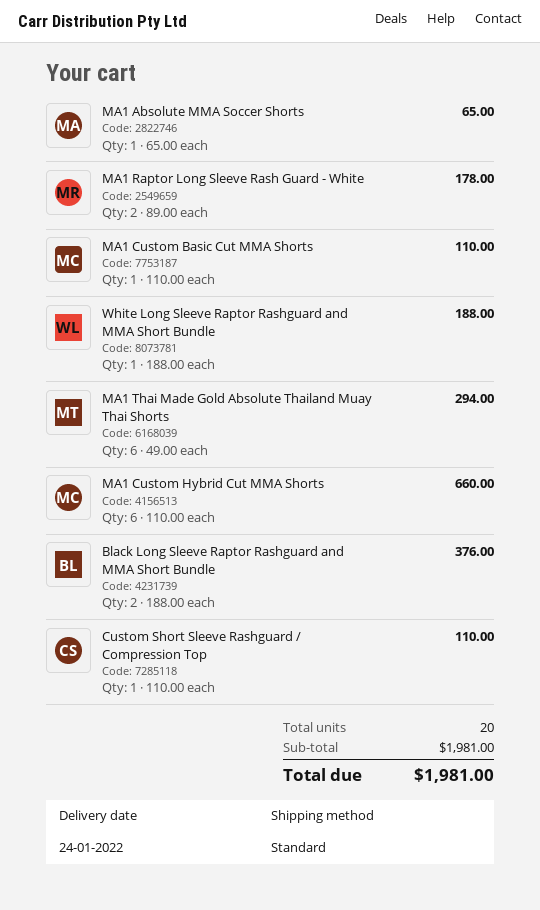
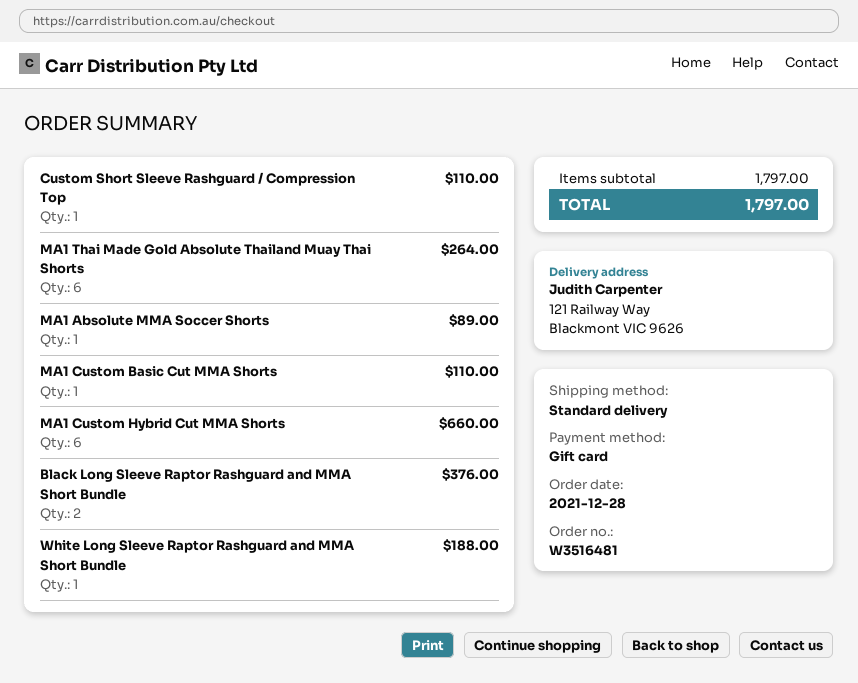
MA1 Absolute MMA Soccer Shorts: 1 for 65.00 -> 1 for 89.00
MA1 Raptor Long Sleeve Rash Guard - White: 2 for 178.00 -> none
MA1 Thai Made Gold Absolute Thailand Muay Thai Shorts: 6 for 294.00 -> 6 for 264.00
subtotal: 1981.00 -> 1797.00
total: 1981.00 -> 1797.00

